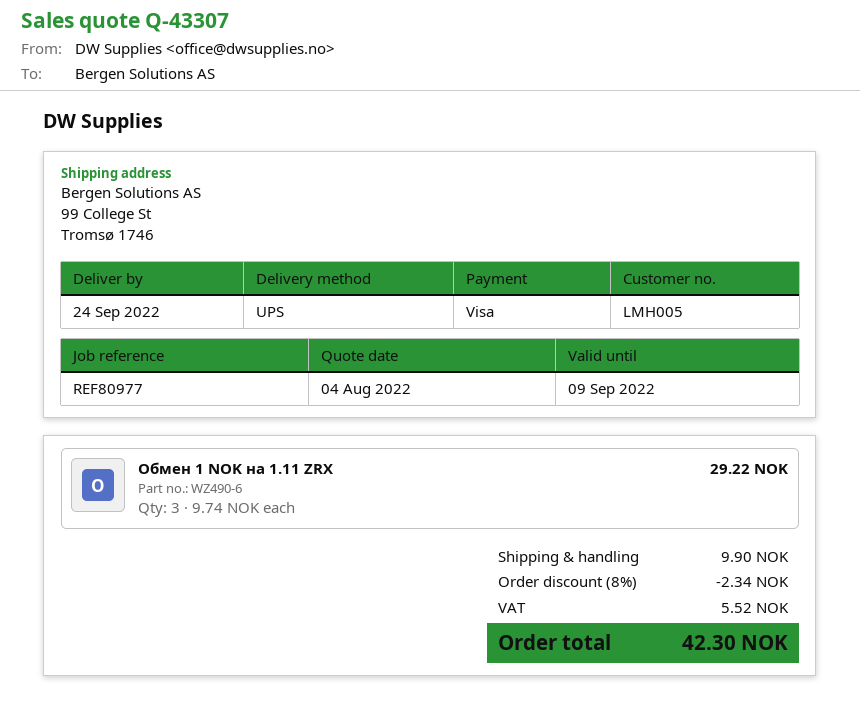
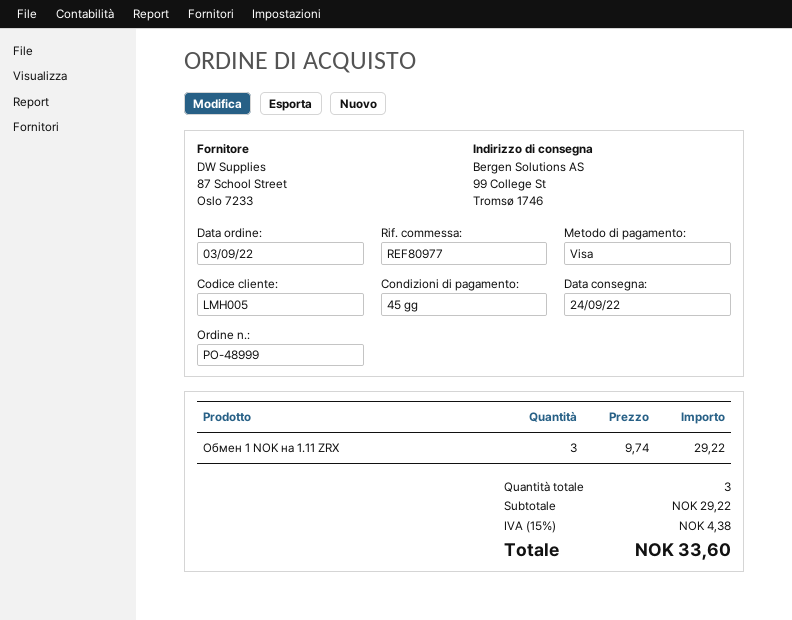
discount: 8% = 2.34 -> none
shipping: 9.90 -> none
tax: 5.52 -> 4.38
total: 42.30 -> 33.60

